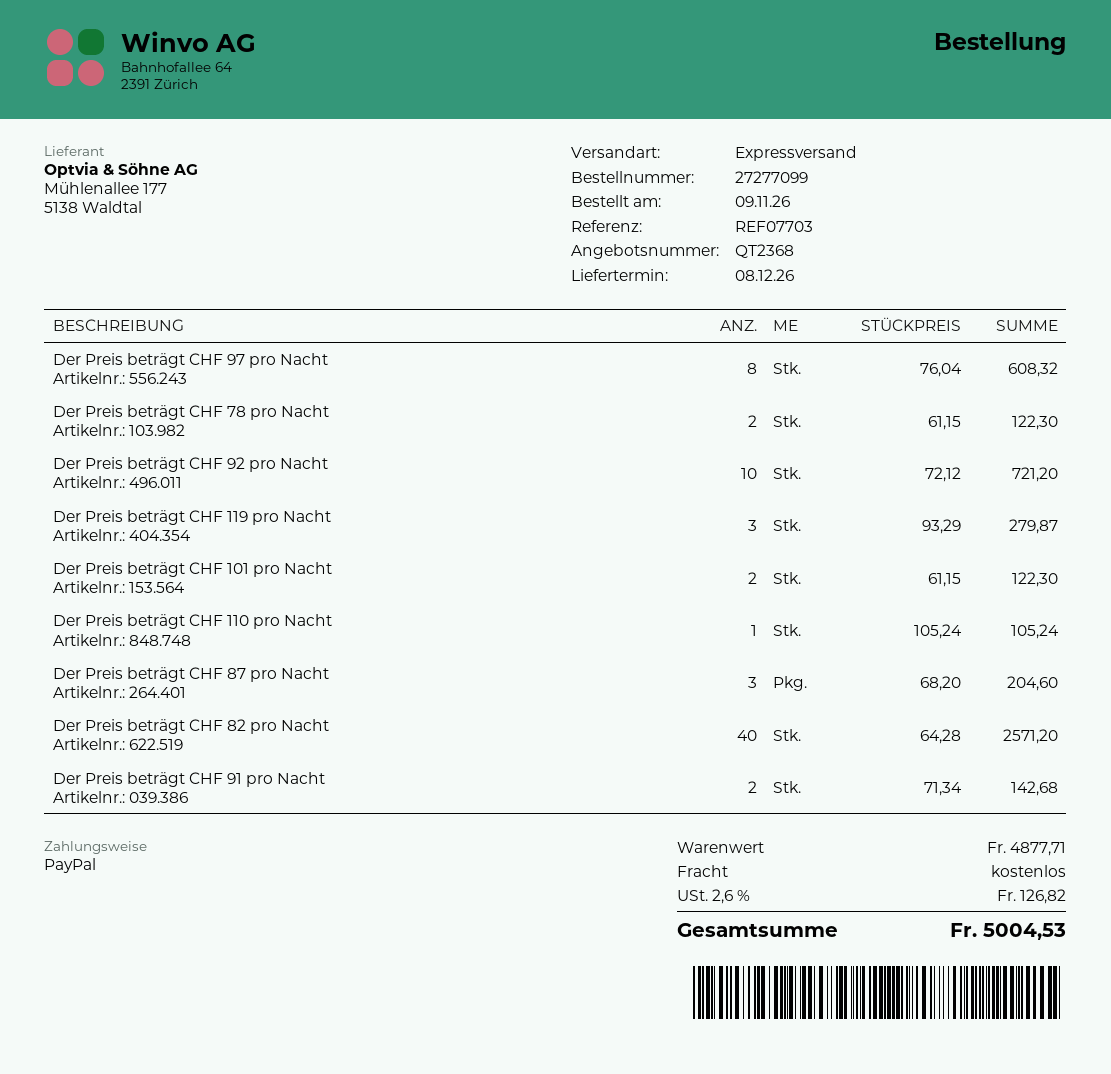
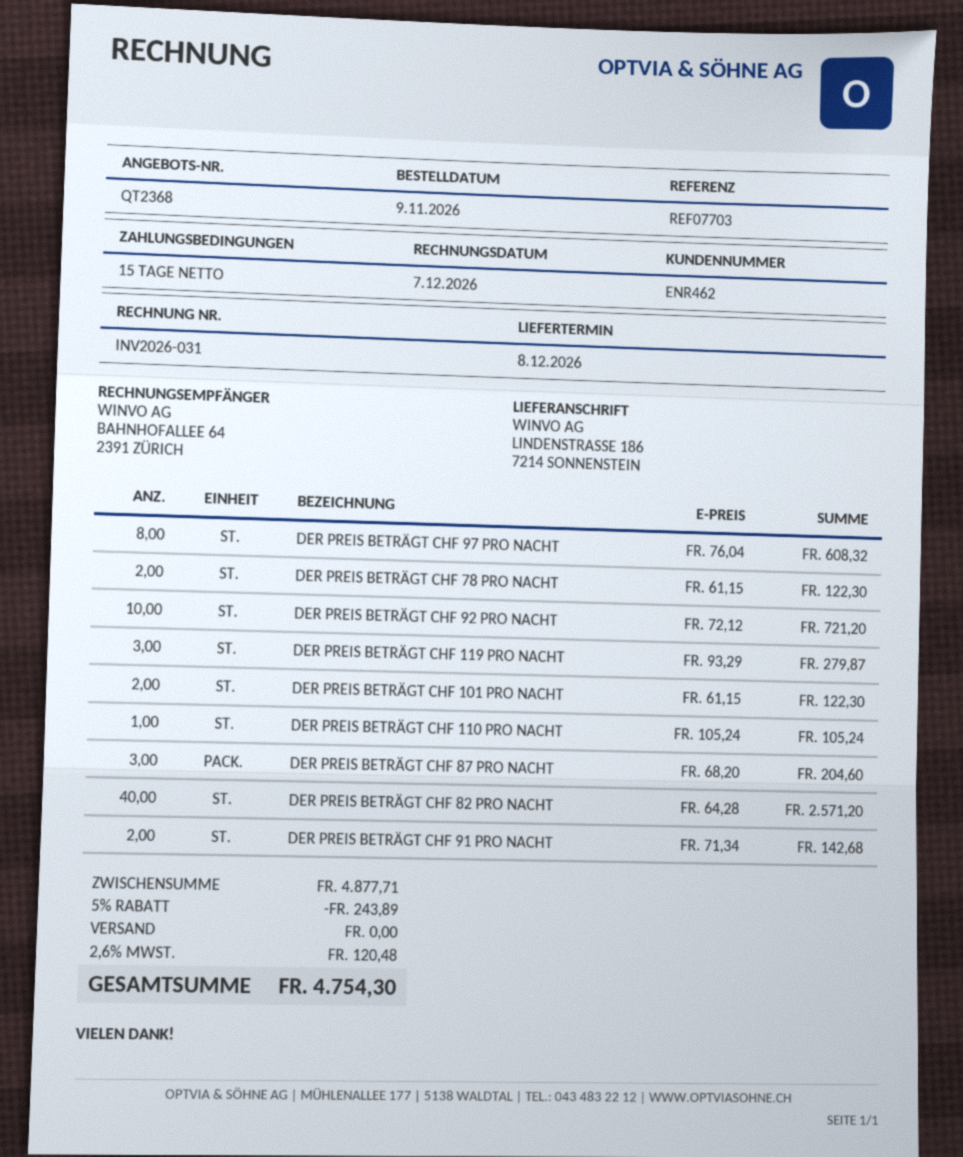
discount: none -> 5% = 243.89
tax: 2.6% = 126.82 -> 2.6% = 120.48
total: 5004.53 -> 4754.30

